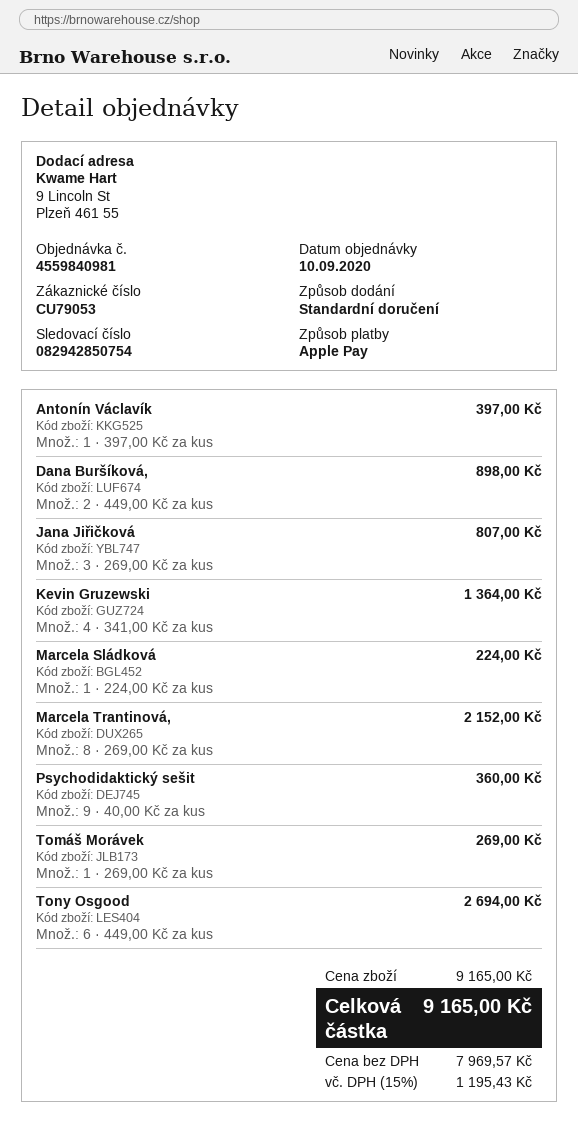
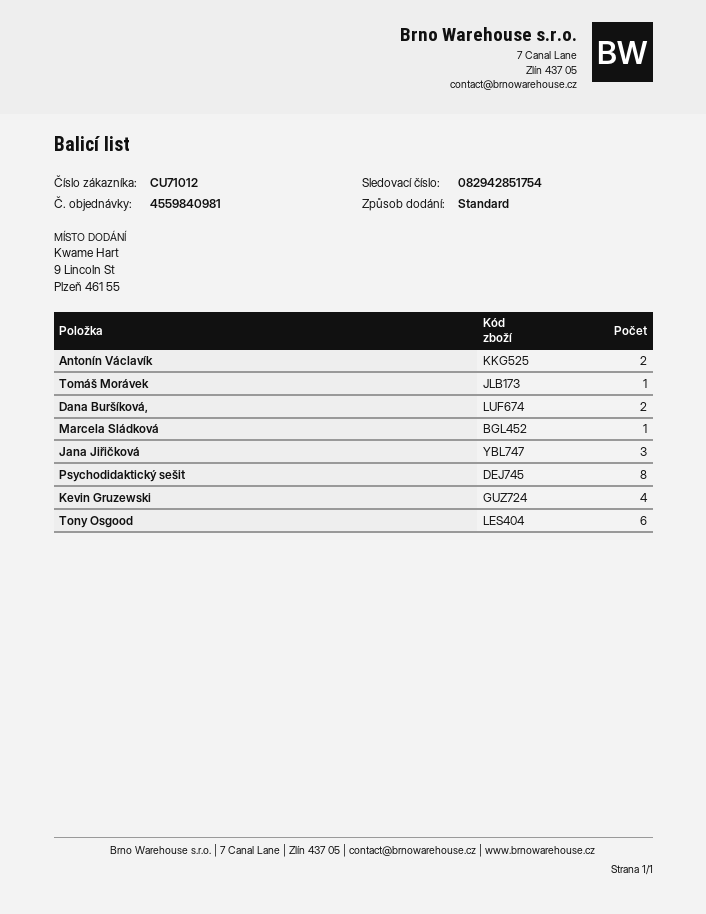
customer number: CU79053 -> CU71012
tracking number: 082942850754 -> 082942851754
Antonín Václavík: 1 -> 2
Marcela Trantinová,: 8 -> none
Psychodidaktický sešit: 9 -> 8

